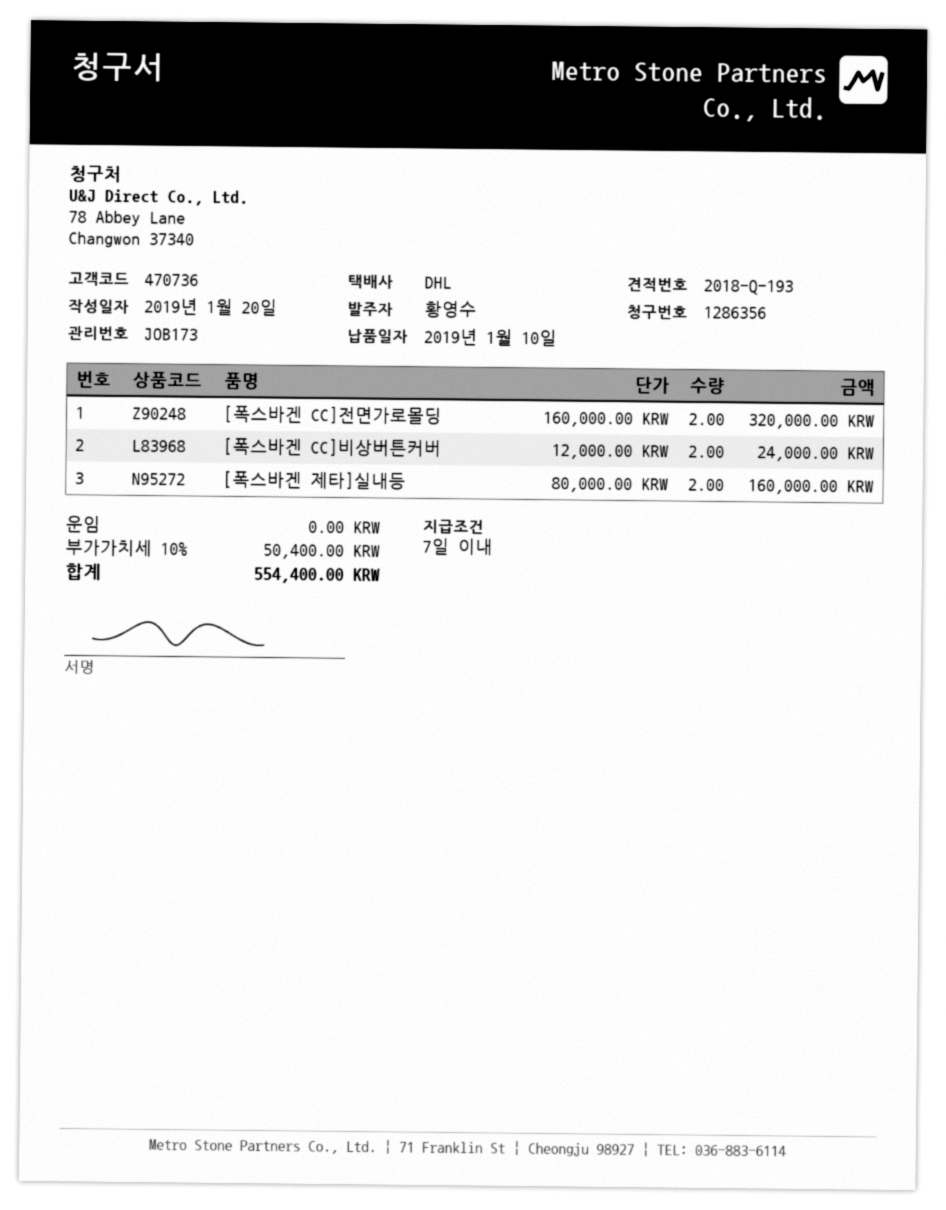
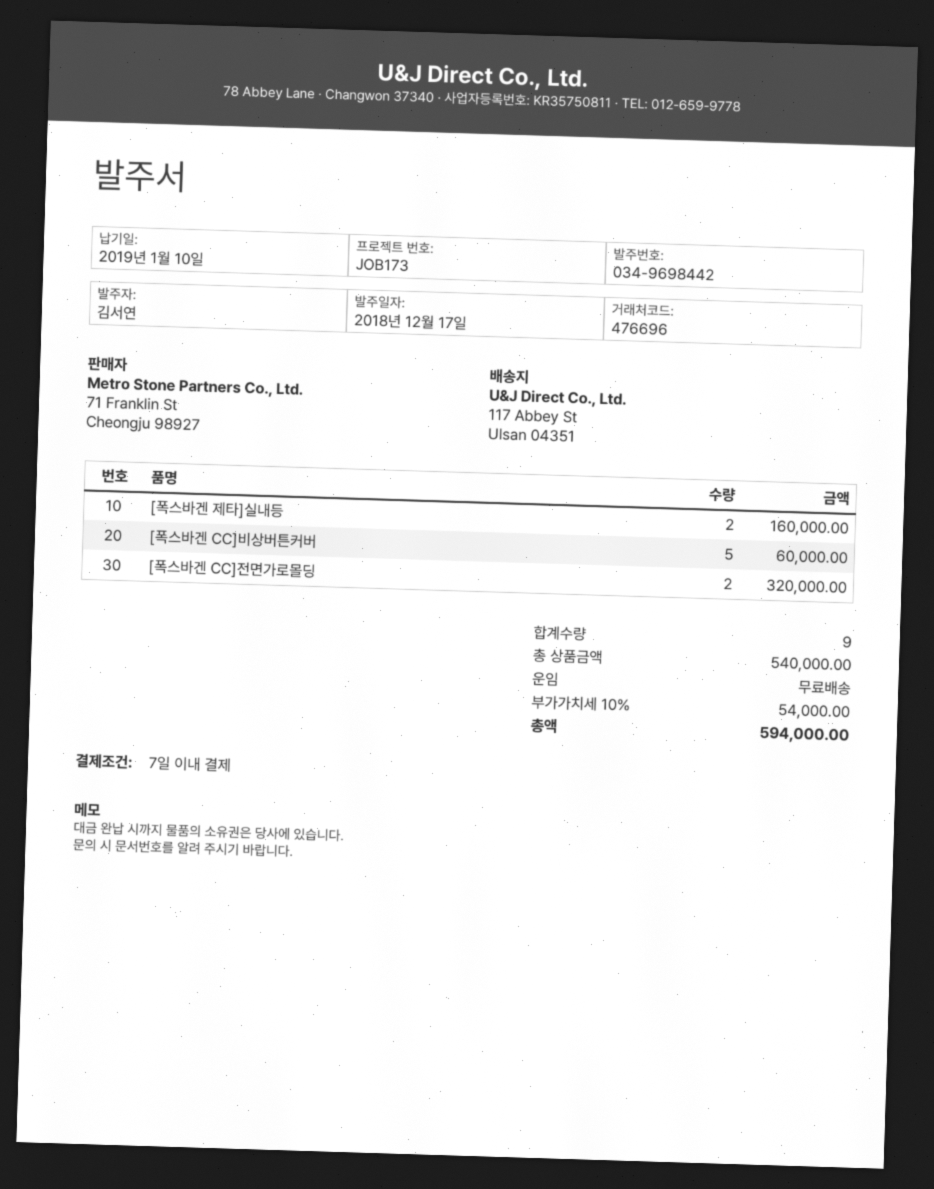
customer number: 470736 -> 476696
ordered by: 황영수 -> 김서연
[폭스바겐 CC]비상버튼커버: 2 for 24000.00 -> 5 for 60000.00
tax: 10% = 50400.00 -> 10% = 54000.00
total: 554400.00 -> 594000.00

